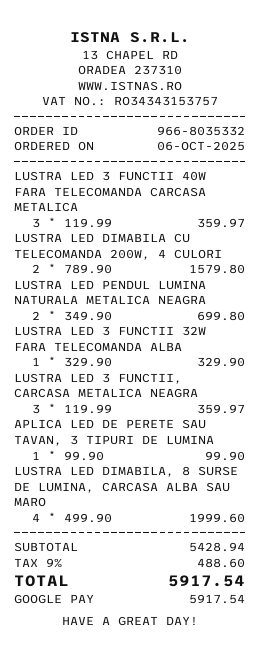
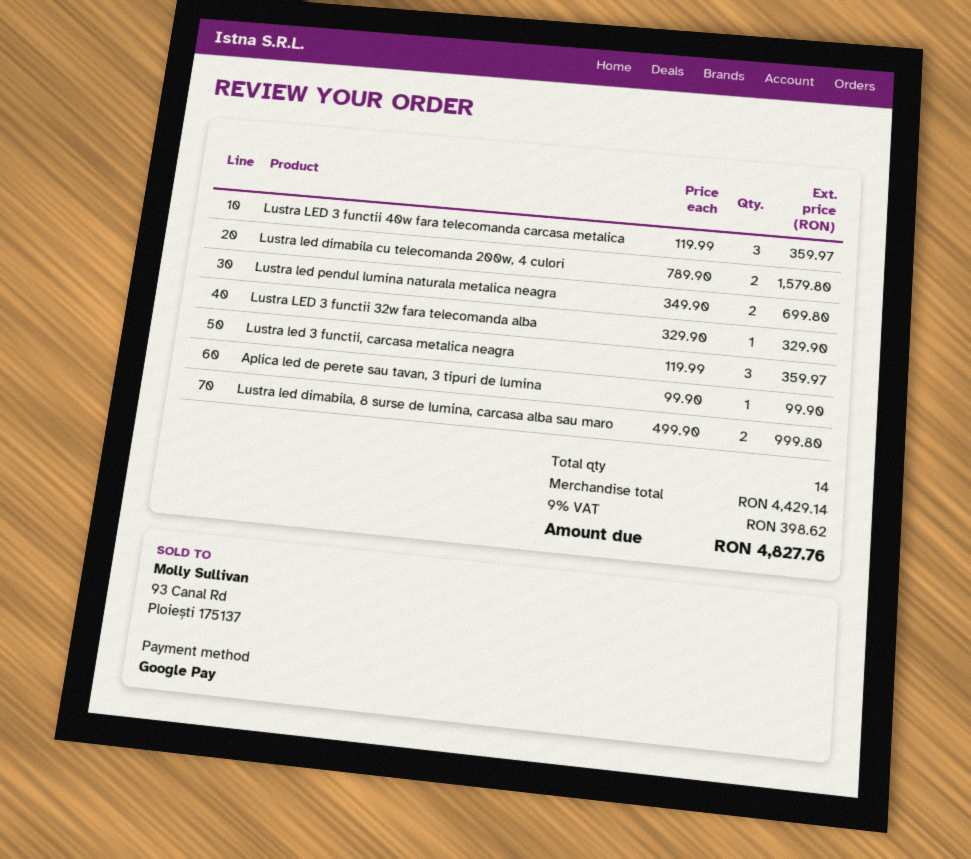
LUSTRA LED DIMABILA, 8 SURSE DE LUMINA, CARCASA ALBA SAU MARO: 4 x 499.90 = 1999.60 -> 2 x 499.90 = 999.80
subtotal: 5428.94 -> 4429.14
tax: 9% = 488.60 -> 9% = 398.62
total: 5917.54 -> 4827.76

